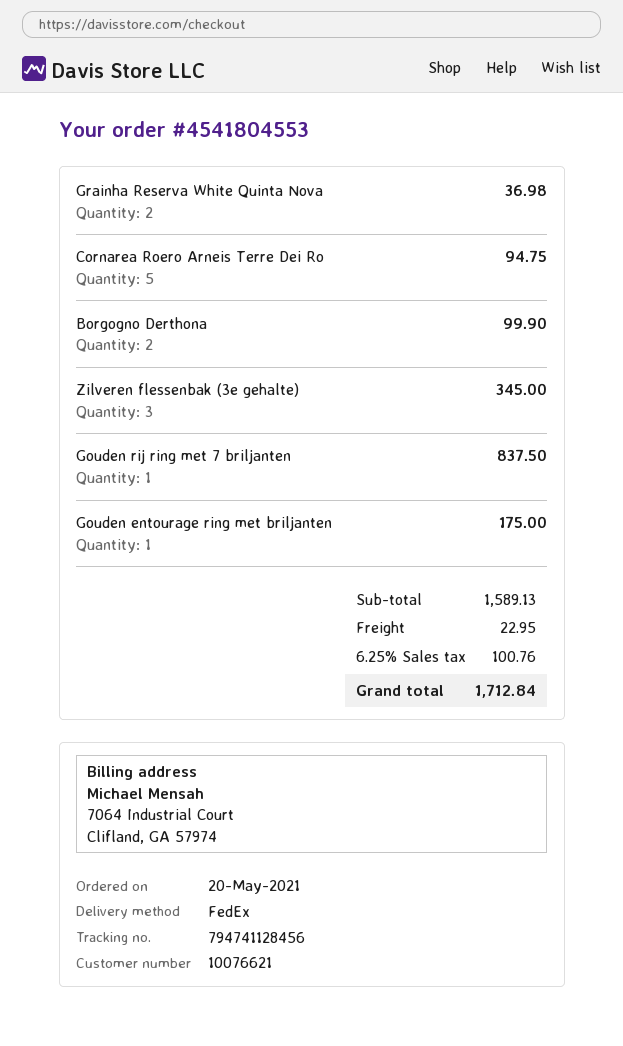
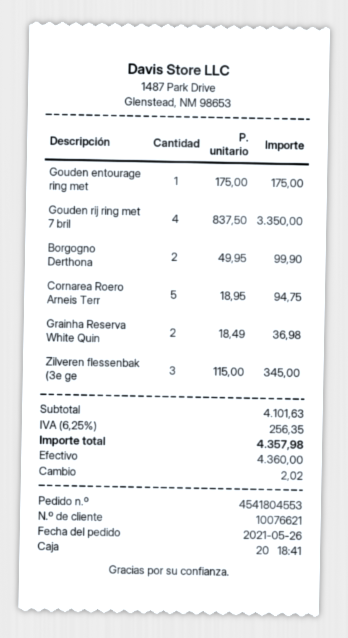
order date: 2021-05-20 -> 2021-05-26
Gouden rij ring met 7 briljanten: 1 for 837.50 -> 4 for 3350.00
subtotal: 1589.13 -> 4101.63
shipping: 22.95 -> none
tax: 6.25% = 100.76 -> 6.25% = 256.35
total: 1712.84 -> 4357.98

